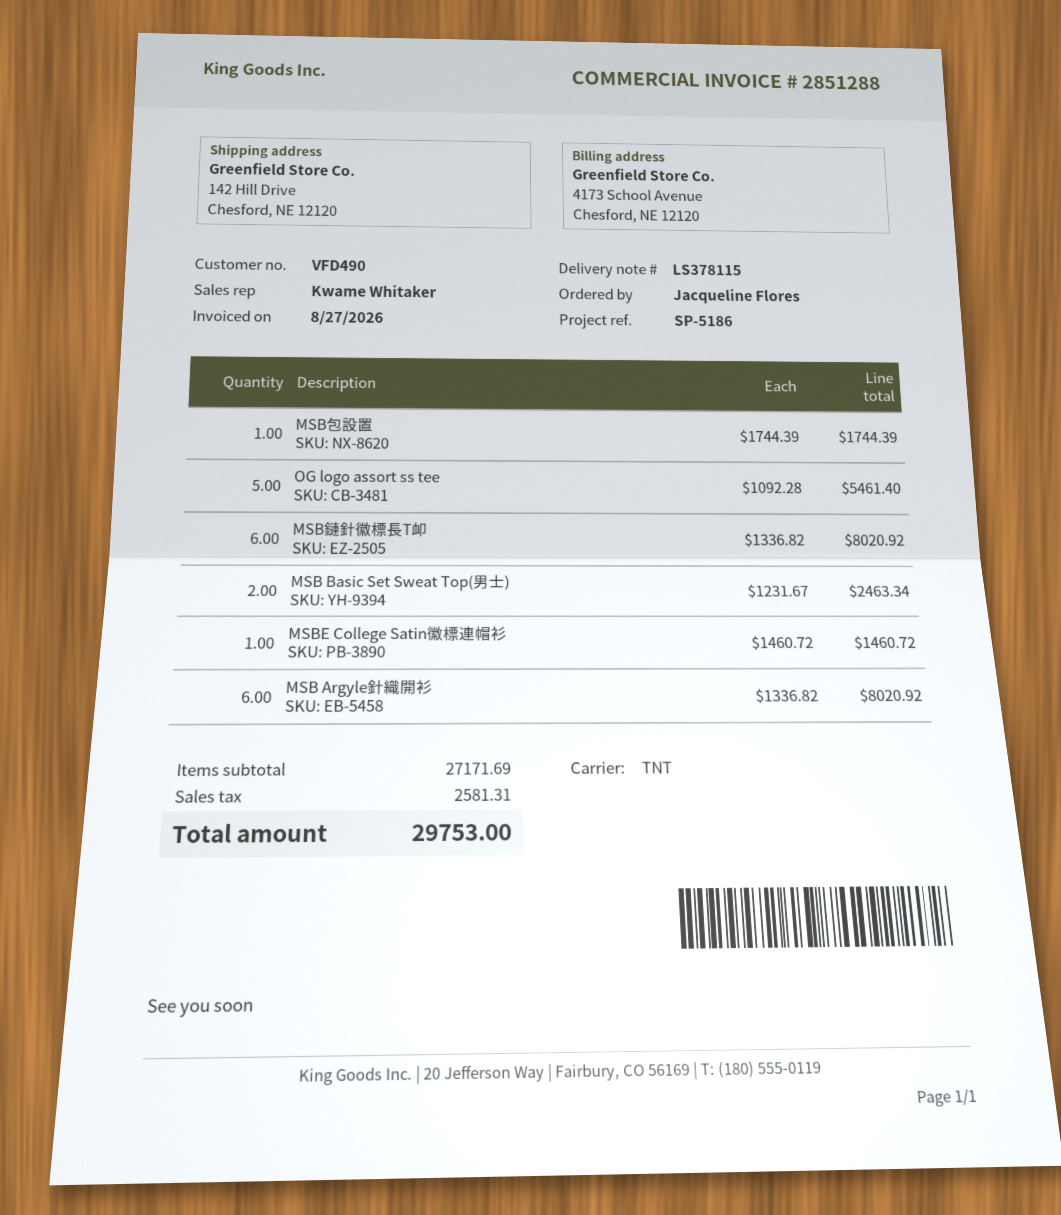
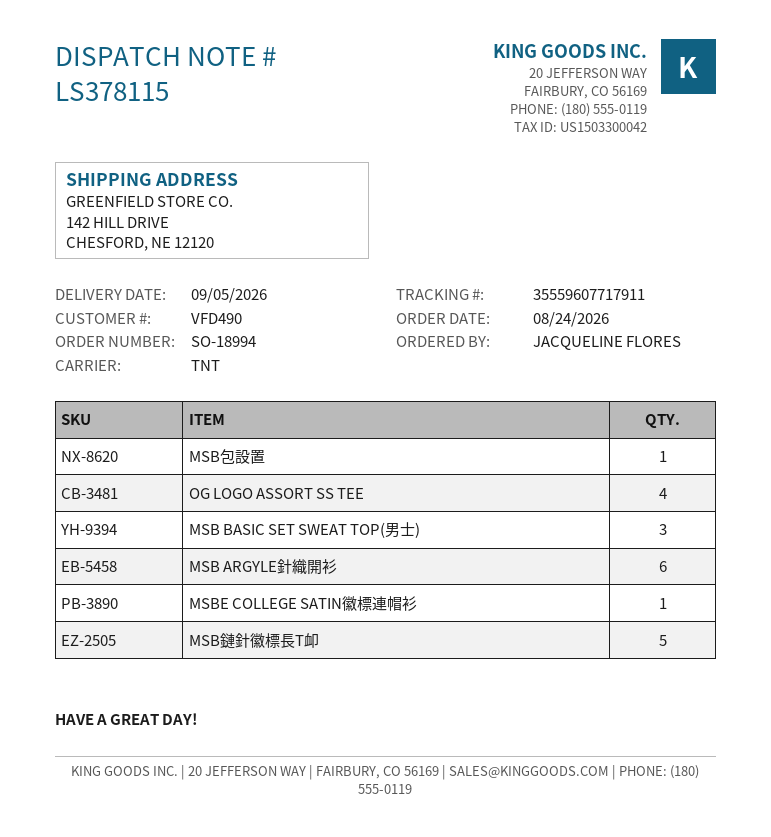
OG logo assort ss tee: 5 -> 4
MSB鏈針徽標長T卹: 6 -> 5
MSB Basic Set Sweat Top(男士): 2 -> 3

